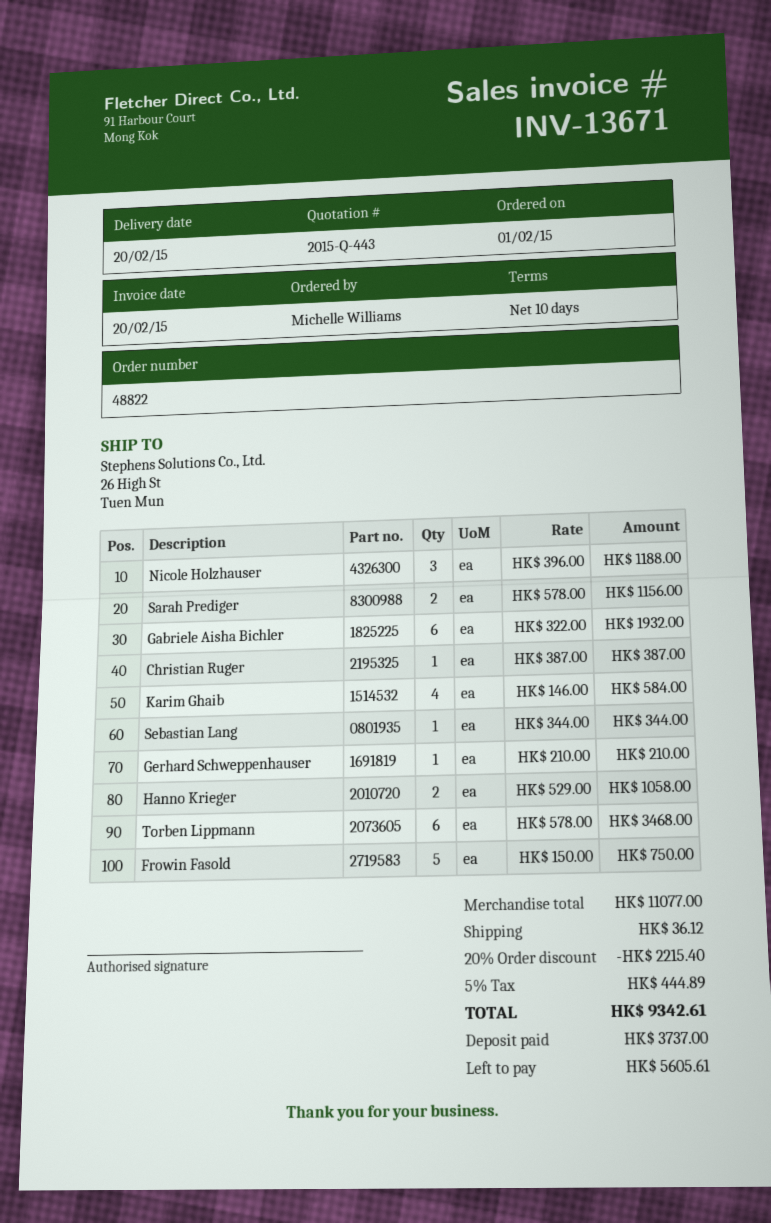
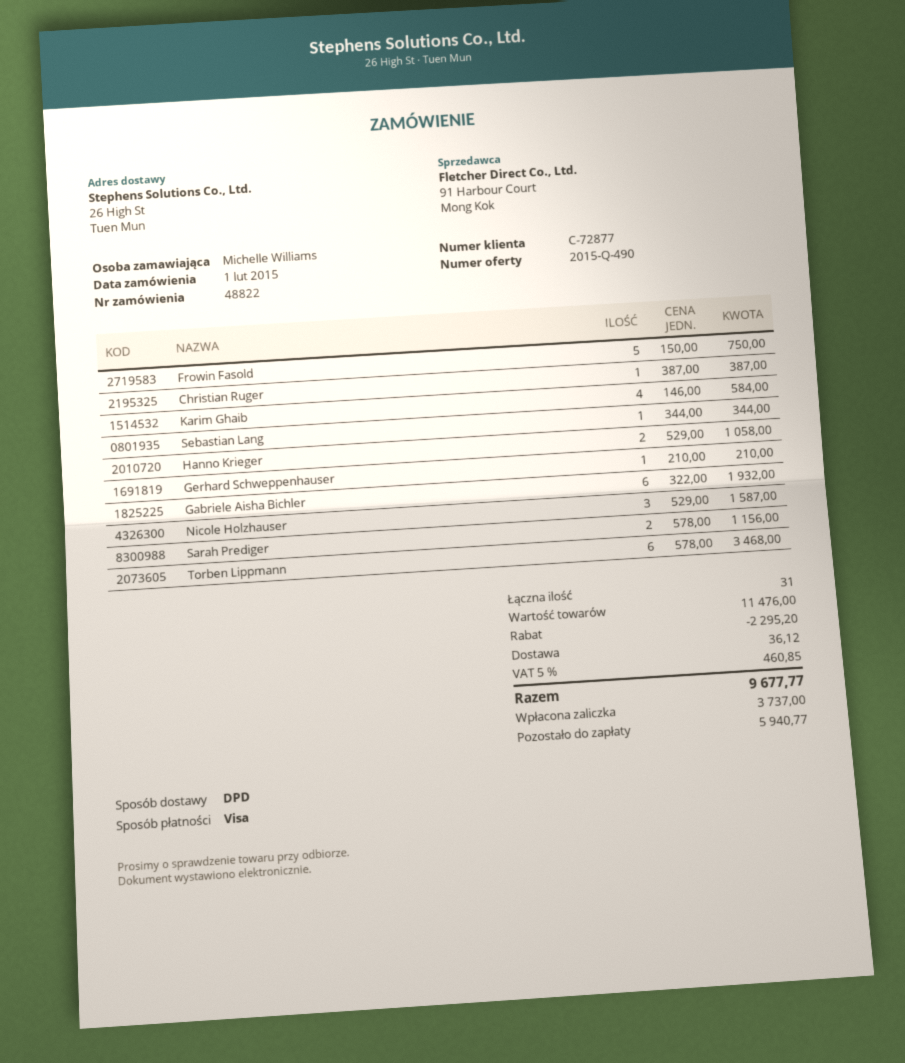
quote number: 2015-Q-443 -> 2015-Q-490
Nicole Holzhauser: 3 x 396.00 = 1188.00 -> 3 x 529.00 = 1587.00
subtotal: 11077.00 -> 11476.00
discount: 2215.40 -> 2295.20
tax: 5% = 444.89 -> 5% = 460.85
total: 9342.61 -> 9677.77
balance: 5605.61 -> 5940.77

